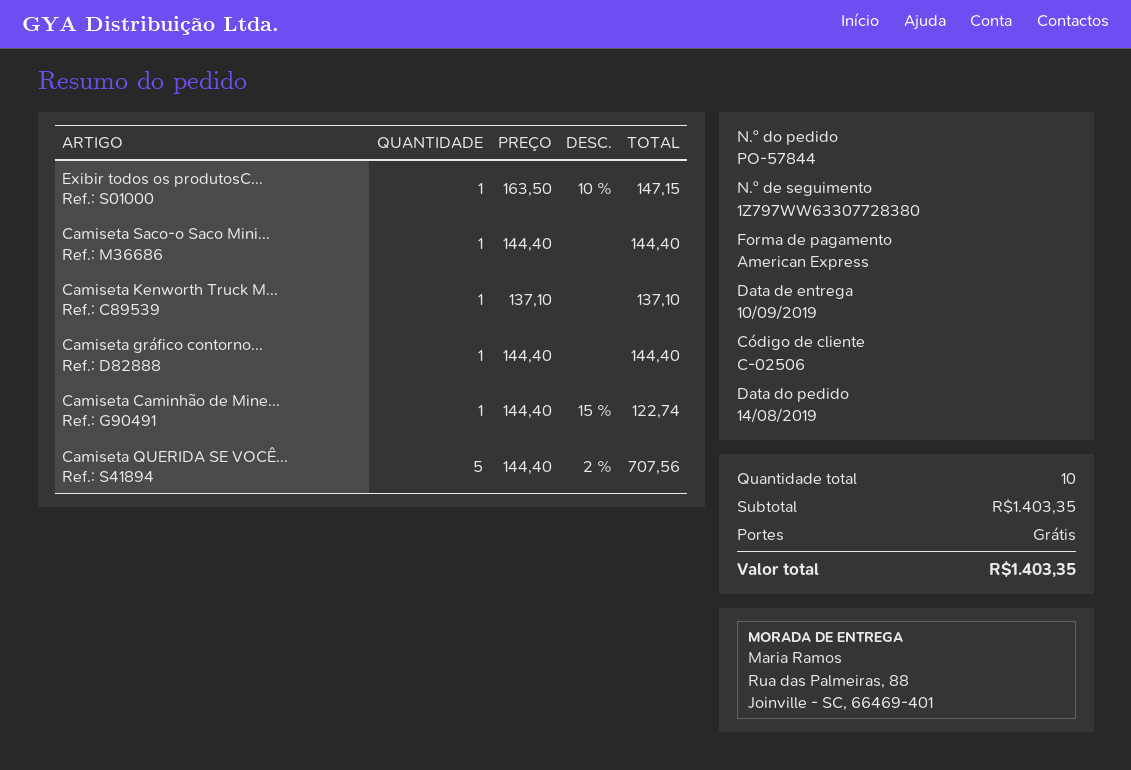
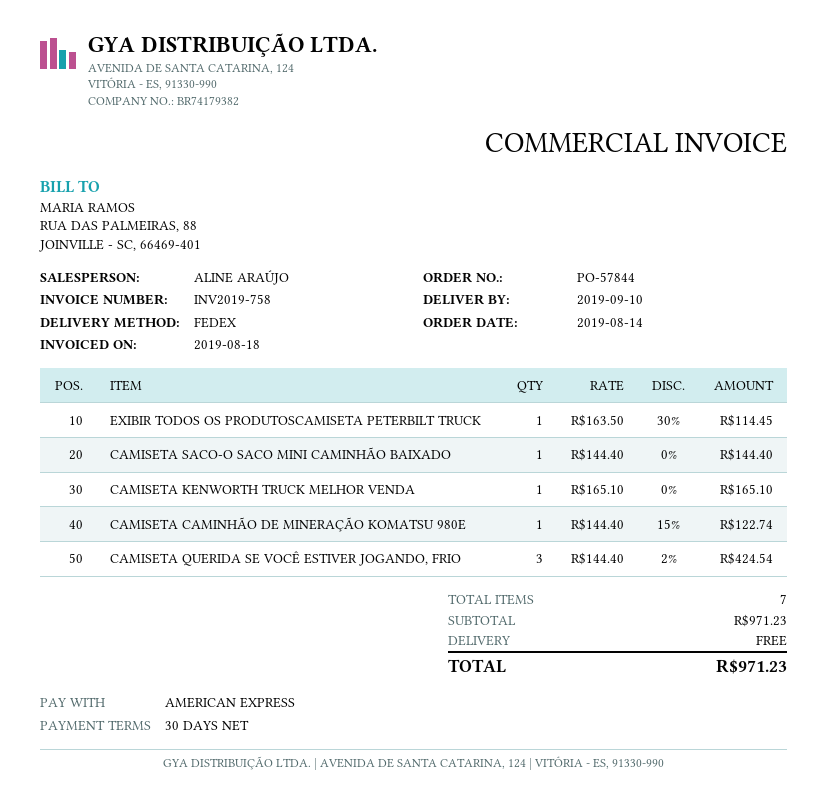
Exibir todos os produtosC...: 1 x 163.50 - 10% = 147.15 -> 1 x 163.50 - 30% = 114.45
Camiseta Kenworth Truck M...: 1 x 137.10 = 137.10 -> 1 x 165.10 = 165.10
Camiseta gráfico contorno...: 1 x 144.40 = 144.40 -> none
Camiseta QUERIDA SE VOCÊ...: 5 x 144.40 - 2% = 707.56 -> 3 x 144.40 - 2% = 424.54
total quantity: 10 -> 7
subtotal: 1403.35 -> 971.23
total: 1403.35 -> 971.23

